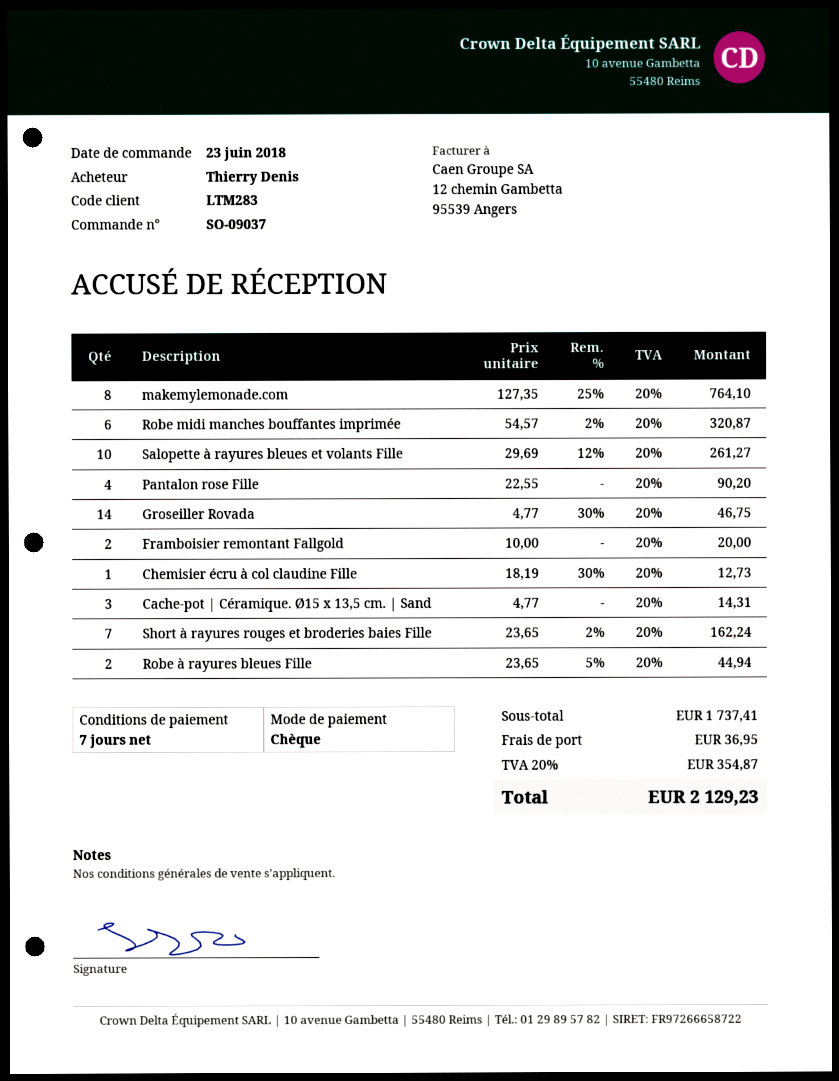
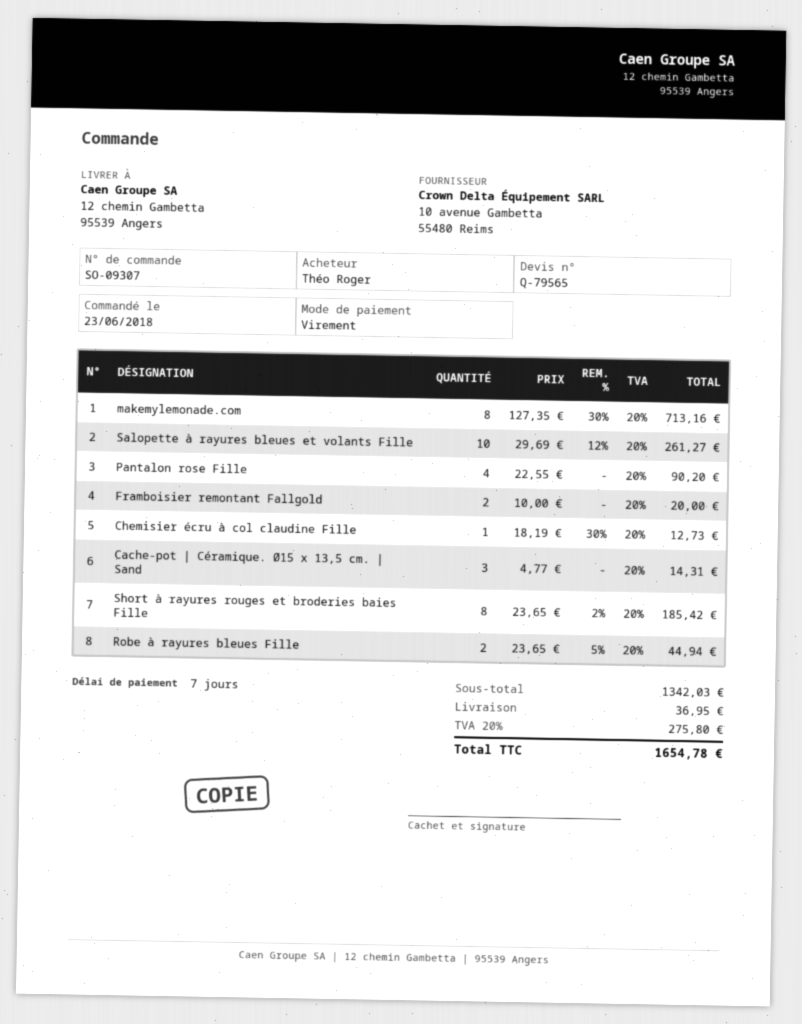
order number: SO-09037 -> SO-09307
ordered by: Thierry Denis -> Théo Roger
payment method: cheque -> bank transfer
makemylemonade.com: 8 x 127.35 - 25% = 764.10 -> 8 x 127.35 - 30% = 713.16
Robe midi manches bouffantes imprimée: 6 x 54.57 - 2% = 320.87 -> none
Groseiller Rovada: 14 x 4.77 - 30% = 46.75 -> none
Short à rayures rouges et broderies baies Fille: 7 x 23.65 - 2% = 162.24 -> 8 x 23.65 - 2% = 185.42
subtotal: 1737.41 -> 1342.03
tax: 20% = 354.87 -> 20% = 275.80
total: 2129.23 -> 1654.78

